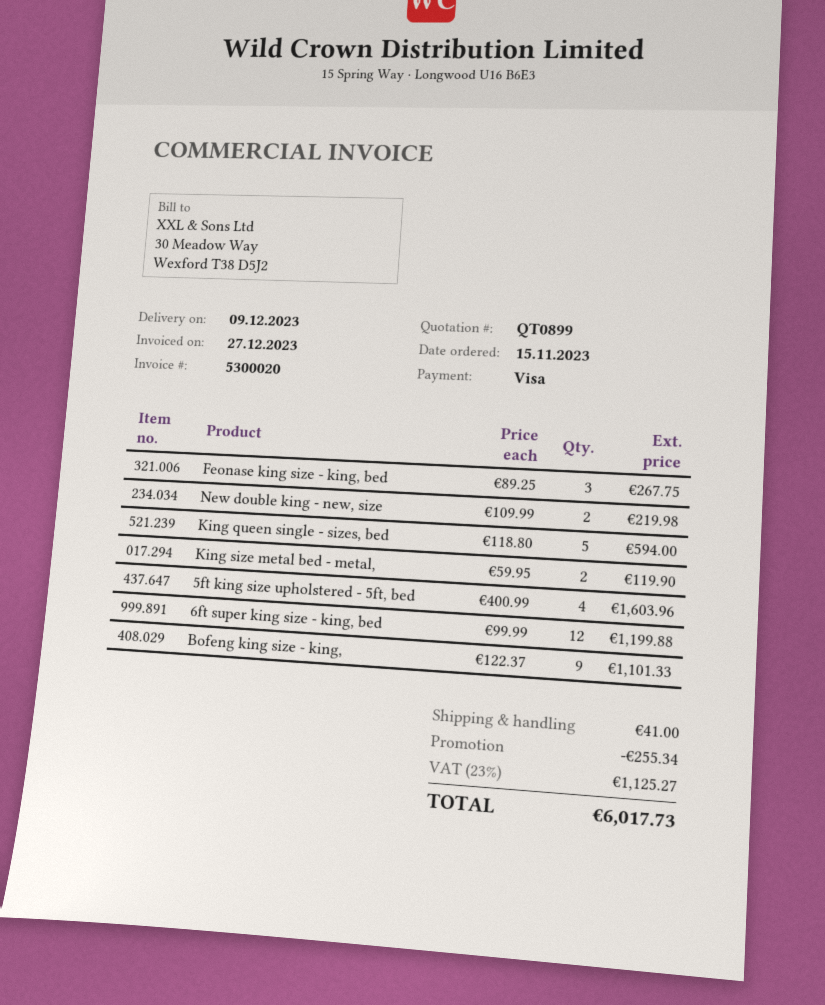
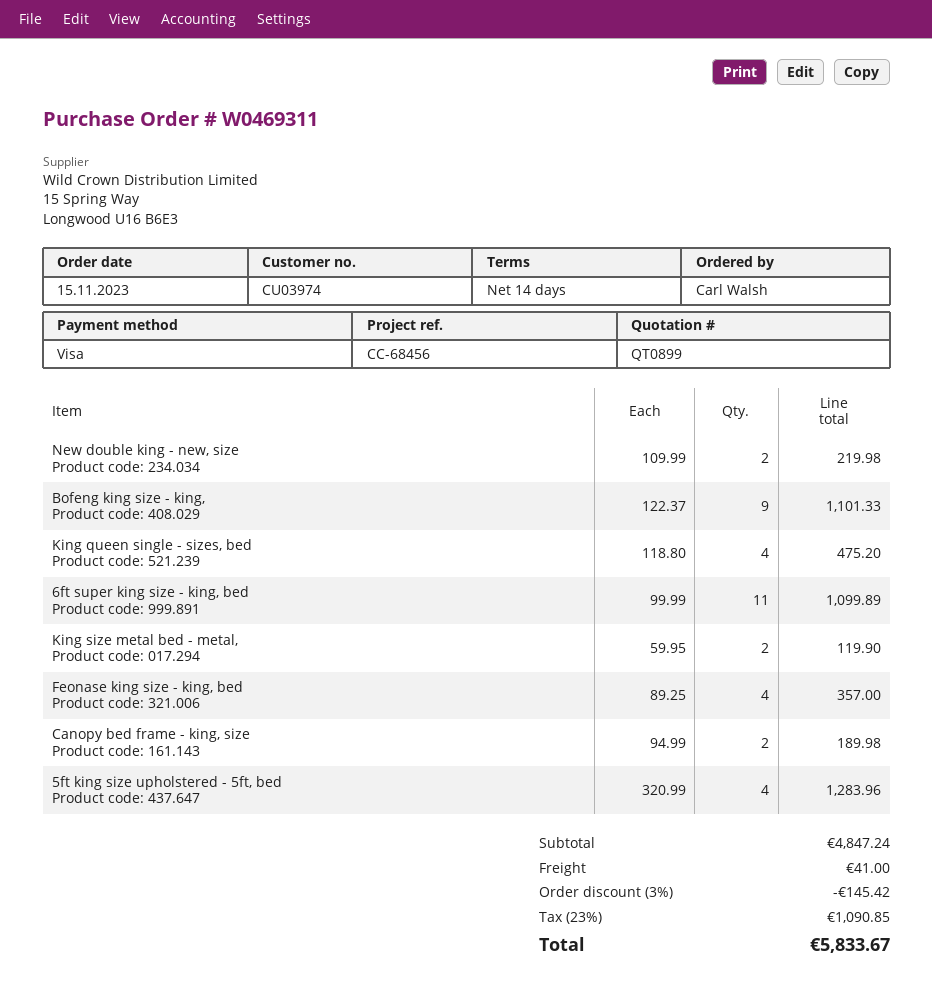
Feonase king size - king, bed: 3 x 89.25 = 267.75 -> 4 x 89.25 = 357.00
King queen single - sizes, bed: 5 x 118.80 = 594.00 -> 4 x 118.80 = 475.20
5ft king size upholstered - 5ft, bed: 4 x 400.99 = 1603.96 -> 4 x 320.99 = 1283.96
6ft super king size - king, bed: 12 x 99.99 = 1199.88 -> 11 x 99.99 = 1099.89
Canopy bed frame - king, size: none -> 2 x 94.99 = 189.98
discount: 255.34 -> 145.42
tax: 23% = 1125.27 -> 23% = 1090.85
total: 6017.73 -> 5833.67

